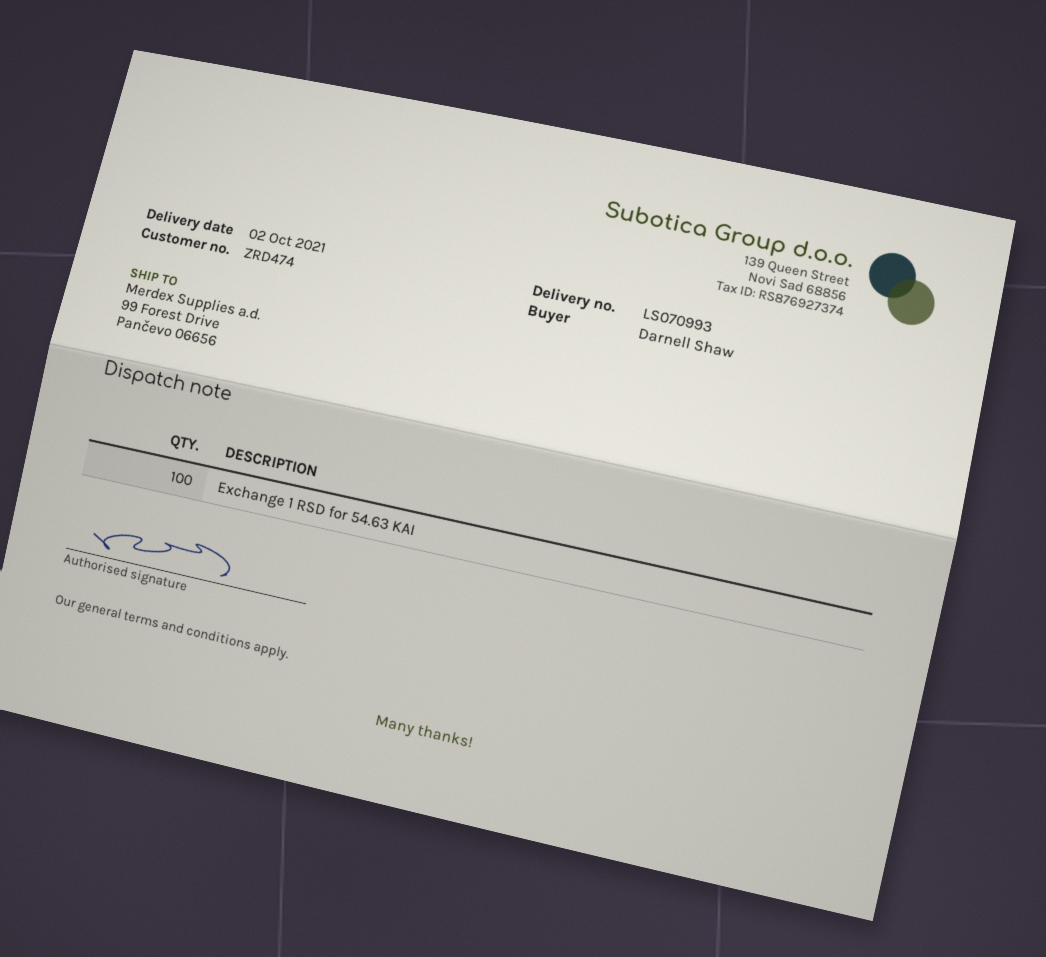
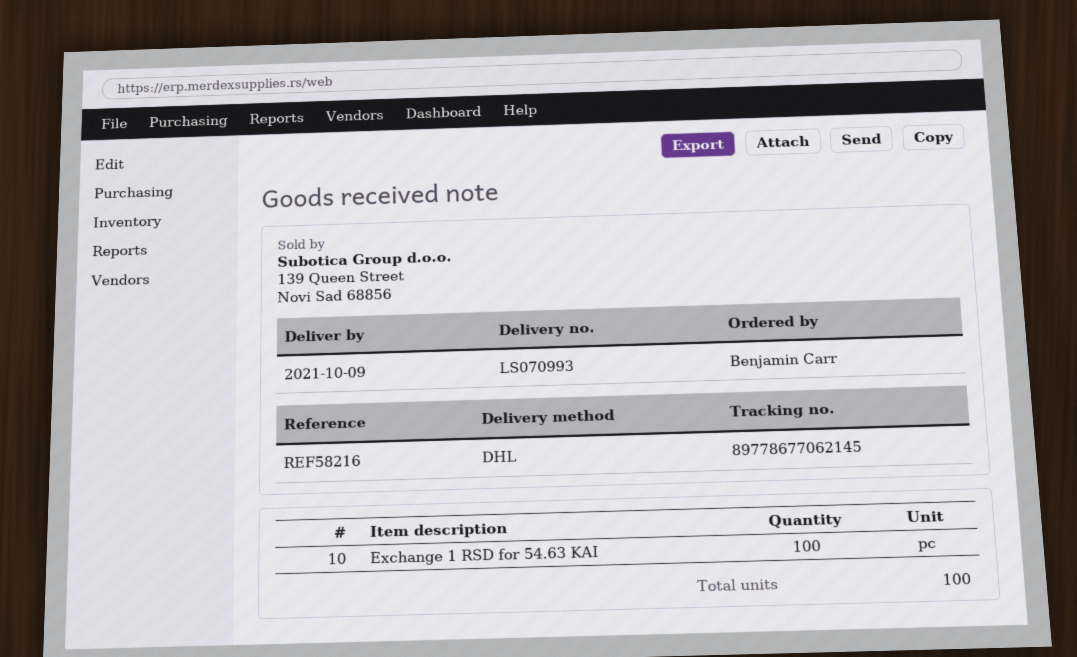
delivery date: 2021-10-02 -> 2021-10-09
ordered by: Darnell Shaw -> Benjamin Carr

